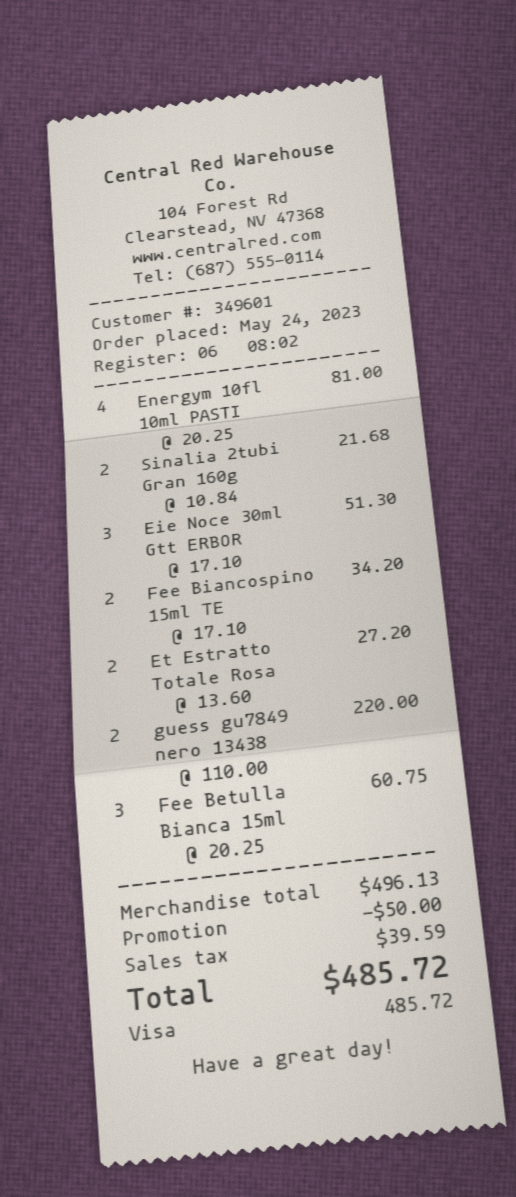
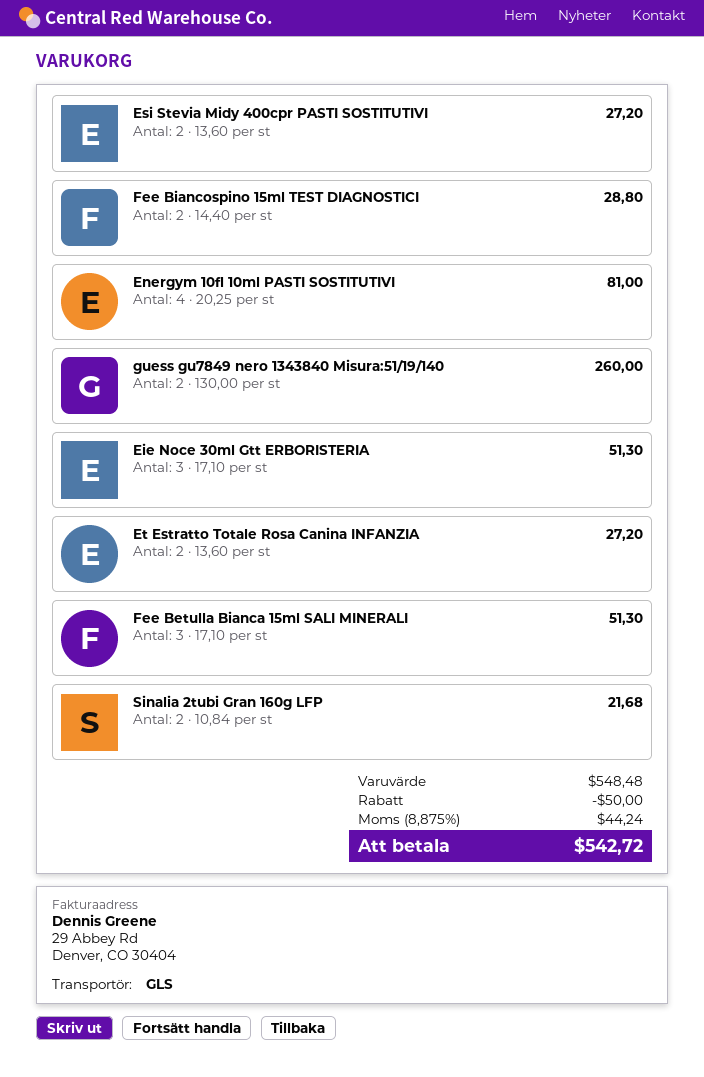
Fee Biancospino 15ml TE: 2 x 17.10 = 34.20 -> 2 x 14.40 = 28.80
guess gu7849 nero 13438: 2 x 110.00 = 220.00 -> 2 x 130.00 = 260.00
Fee Betulla Bianca 15ml: 3 x 20.25 = 60.75 -> 3 x 17.10 = 51.30
Esi Stevia Midy 400cpr PASTI SOSTITUTIVI: none -> 2 x 13.60 = 27.20
subtotal: 496.13 -> 548.48
tax: 39.59 -> 44.24
total: 485.72 -> 542.72

